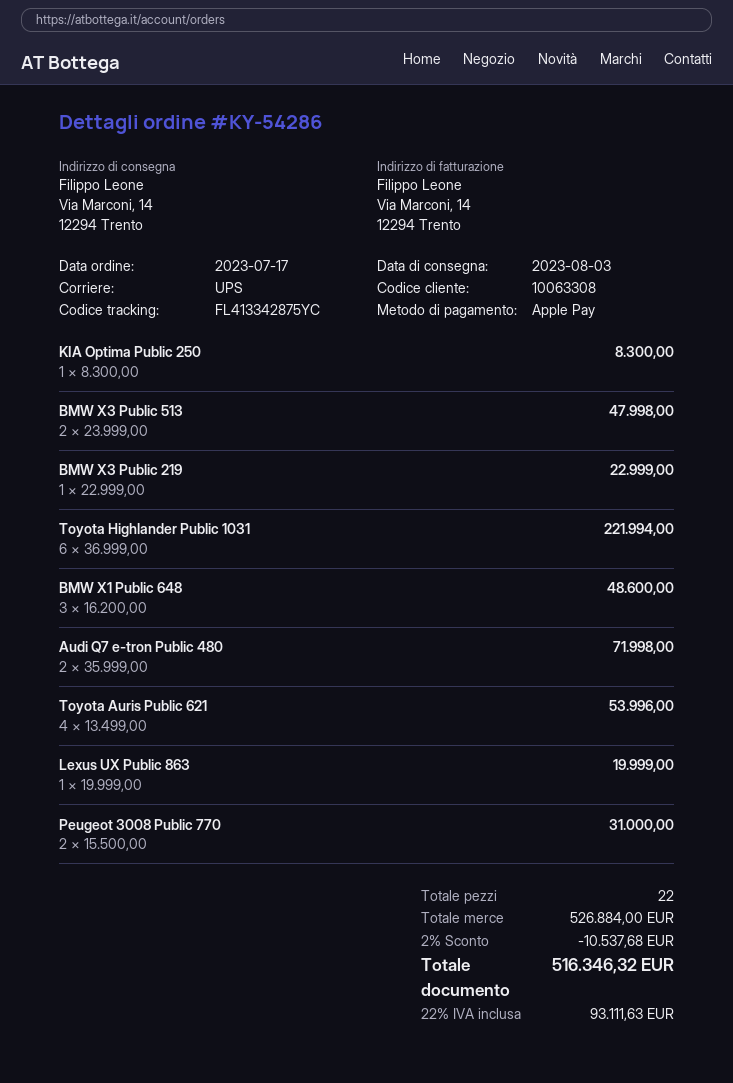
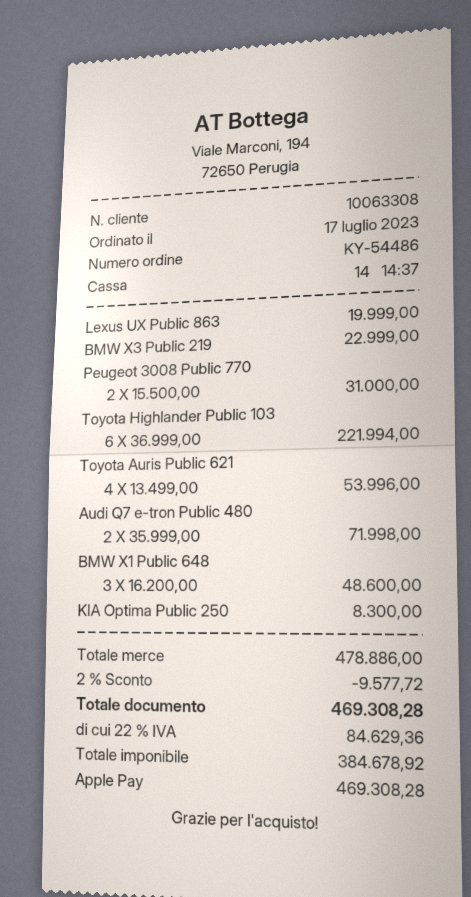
order number: KY-54286 -> KY-54486
BMW X3 Public 513: 2 x 23999.00 = 47998.00 -> none
subtotal: 526884.00 -> 478886.00
discount: 2% = 10537.68 -> 2% = 9577.72
tax: 22% = 93111.63 -> 22% = 84629.36
total: 516346.32 -> 469308.28

